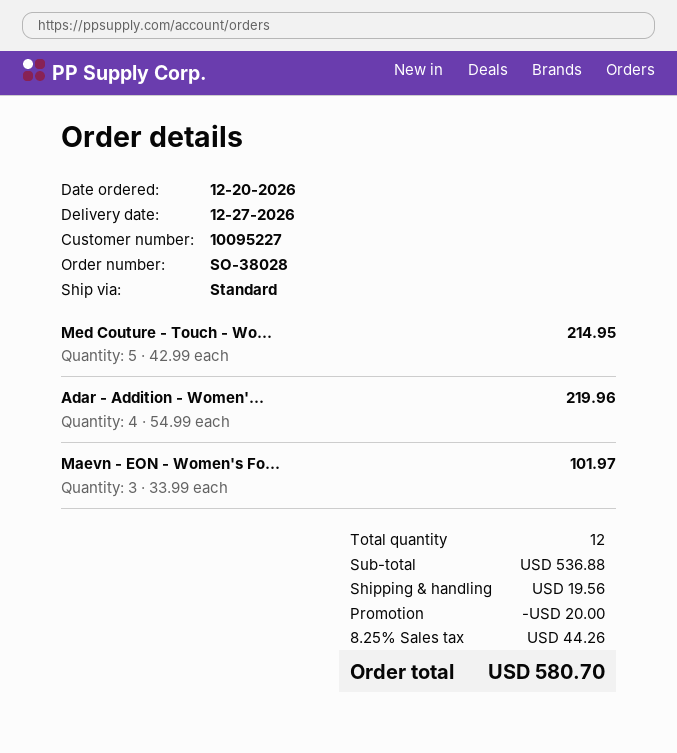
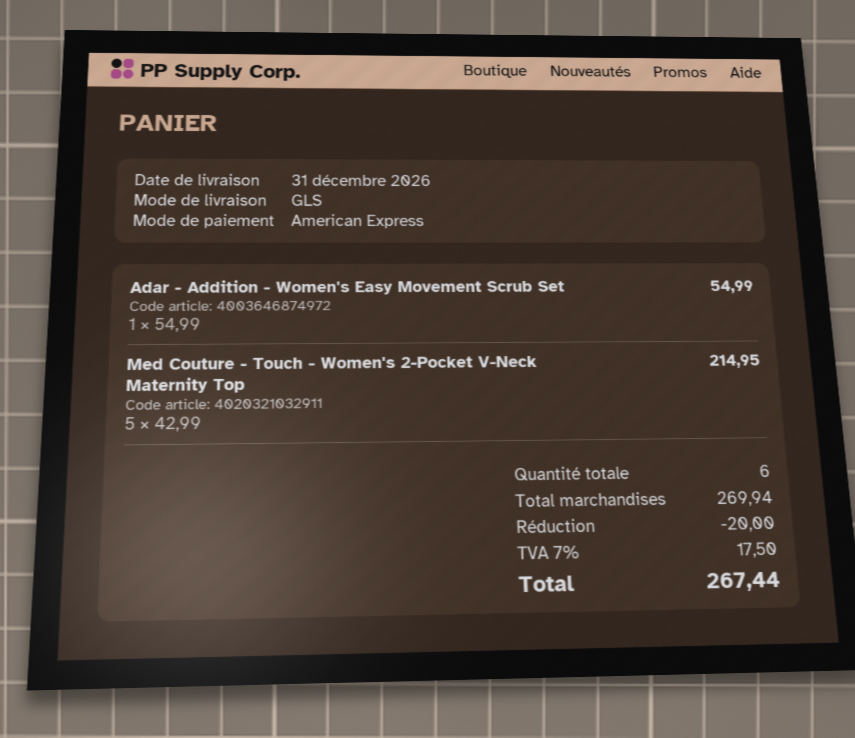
delivery date: 2026-12-27 -> 2026-12-31
shipping method: standard -> GLS
Adar - Addition - Women'...: 4 x 54.99 = 219.96 -> 1 x 54.99 = 54.99
Maevn - EON - Women's Fo...: 3 x 33.99 = 101.97 -> none
total quantity: 12 -> 6
subtotal: 536.88 -> 269.94
shipping: 19.56 -> none
tax: 8.25% = 44.26 -> 7% = 17.50
total: 580.70 -> 267.44

